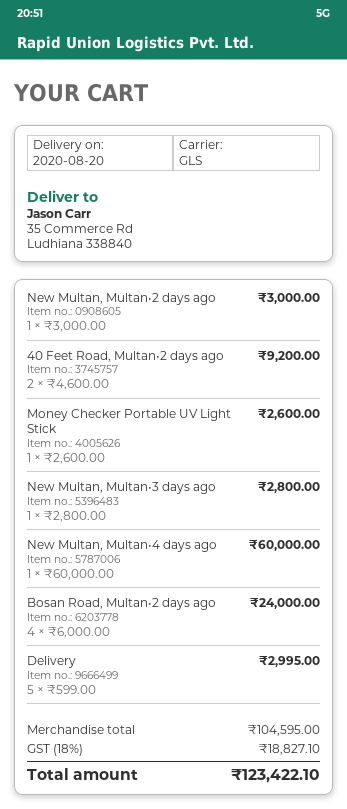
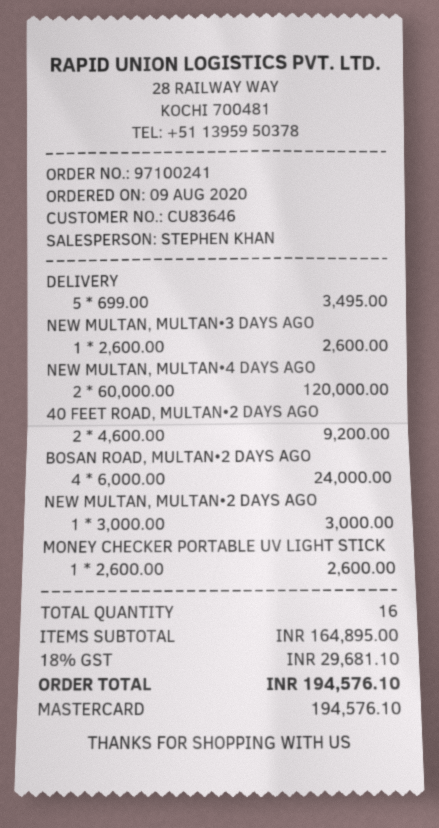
New Multan, Multan•3 days ago: 1 x 2800.00 = 2800.00 -> 1 x 2600.00 = 2600.00
New Multan, Multan•4 days ago: 1 x 60000.00 = 60000.00 -> 2 x 60000.00 = 120000.00
Delivery: 5 x 599.00 = 2995.00 -> 5 x 699.00 = 3495.00
subtotal: 104595.00 -> 164895.00
tax: 18% = 18827.10 -> 18% = 29681.10
total: 123422.10 -> 194576.10

